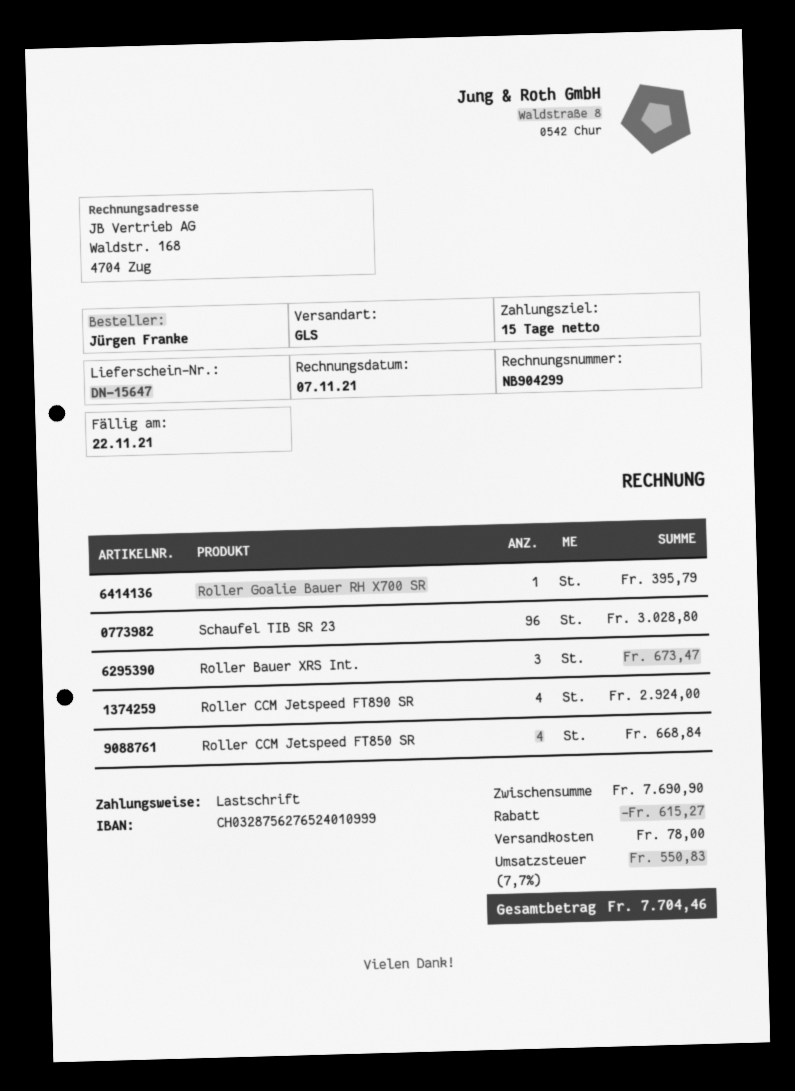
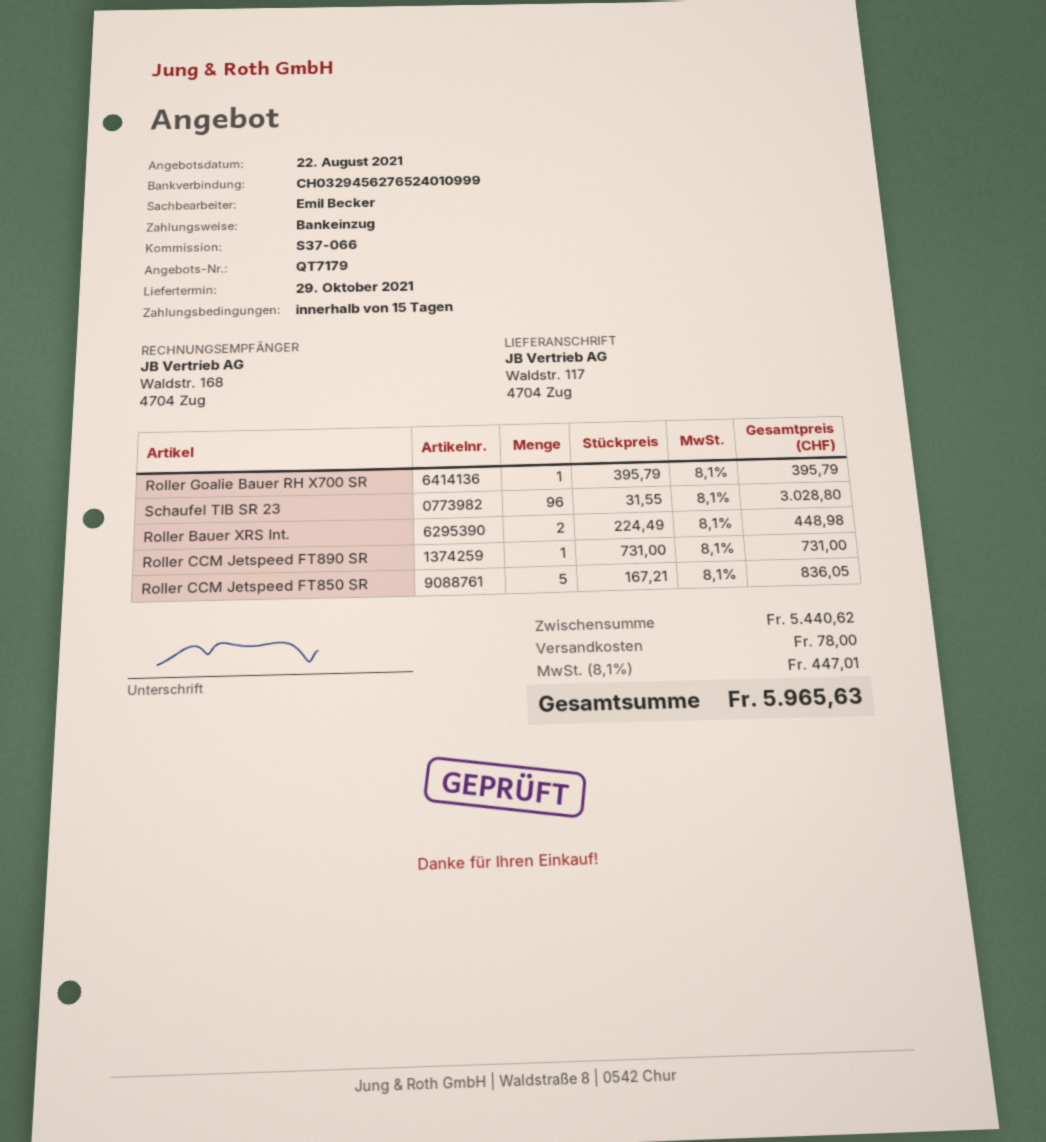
bank account: CH0328756276524010999 -> CH0329456276524010999
Roller Bauer XRS Int.: 3 for 673.47 -> 2 for 448.98
Roller CCM Jetspeed FT890 SR: 4 for 2924.00 -> 1 for 731.00
Roller CCM Jetspeed FT850 SR: 4 for 668.84 -> 5 for 836.05
subtotal: 7690.90 -> 5440.62
discount: 615.27 -> none
tax: 7.7% = 550.83 -> 8.1% = 447.01
total: 7704.46 -> 5965.63

